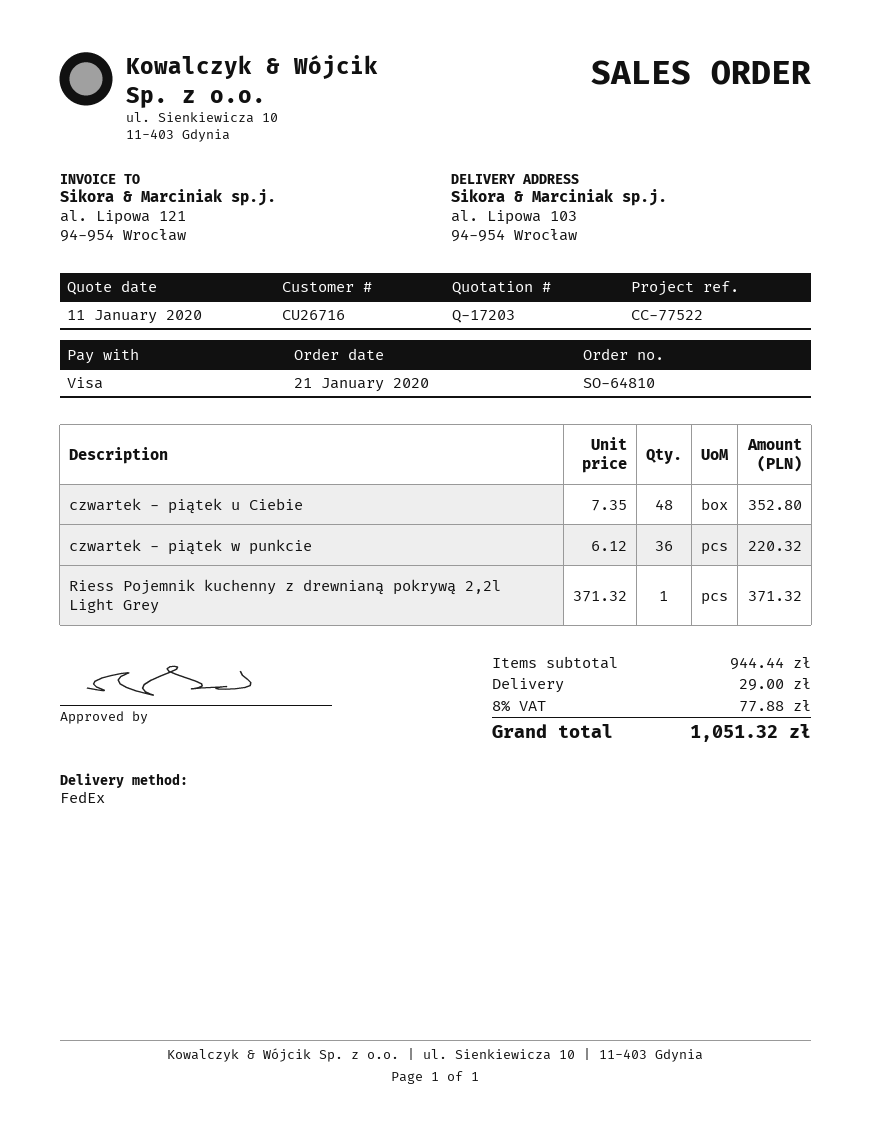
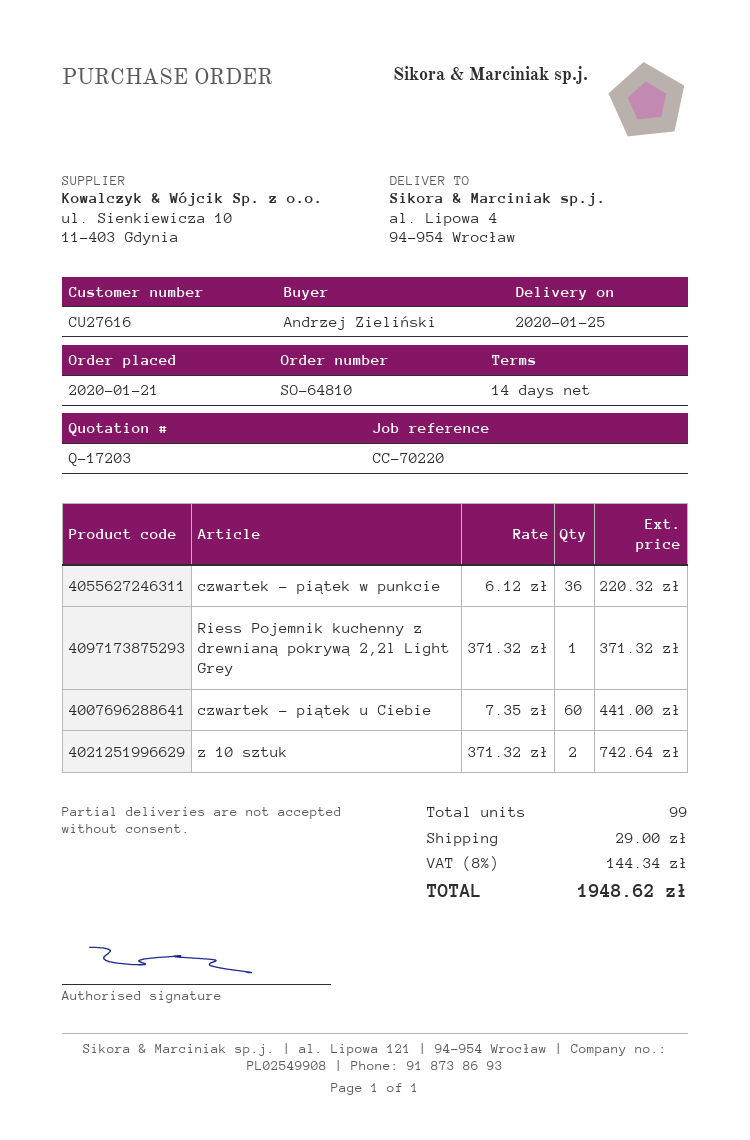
customer number: CU26716 -> CU27616
reference: CC-77522 -> CC-70220
ship to: al. Lipowa 103, 94-954 Wrocław -> al. Lipowa 4, 94-954 Wrocław
czwartek - piątek u Ciebie: 48 x 7.35 = 352.80 -> 60 x 7.35 = 441.00
z 10 sztuk: none -> 2 x 371.32 = 742.64
tax: 8% = 77.88 -> 8% = 144.34
total: 1051.32 -> 1948.62

